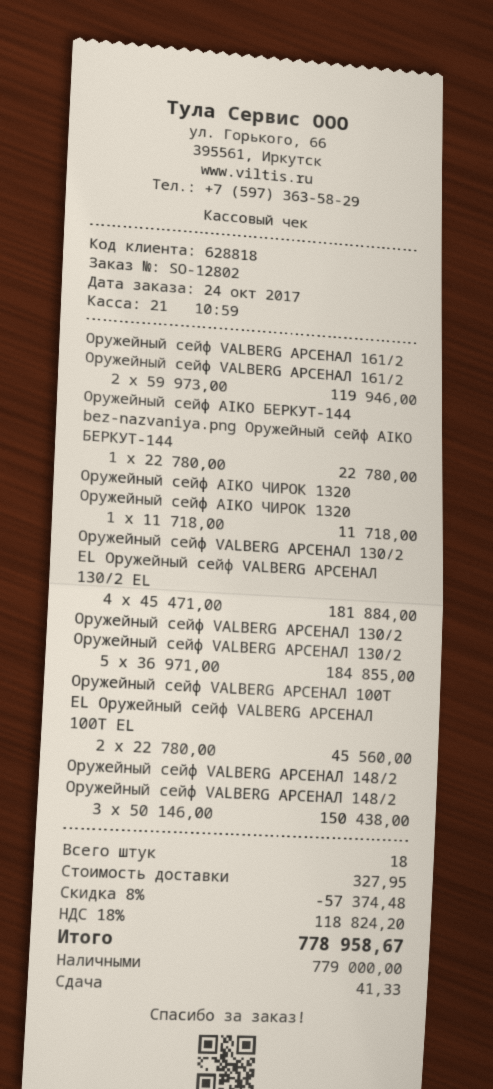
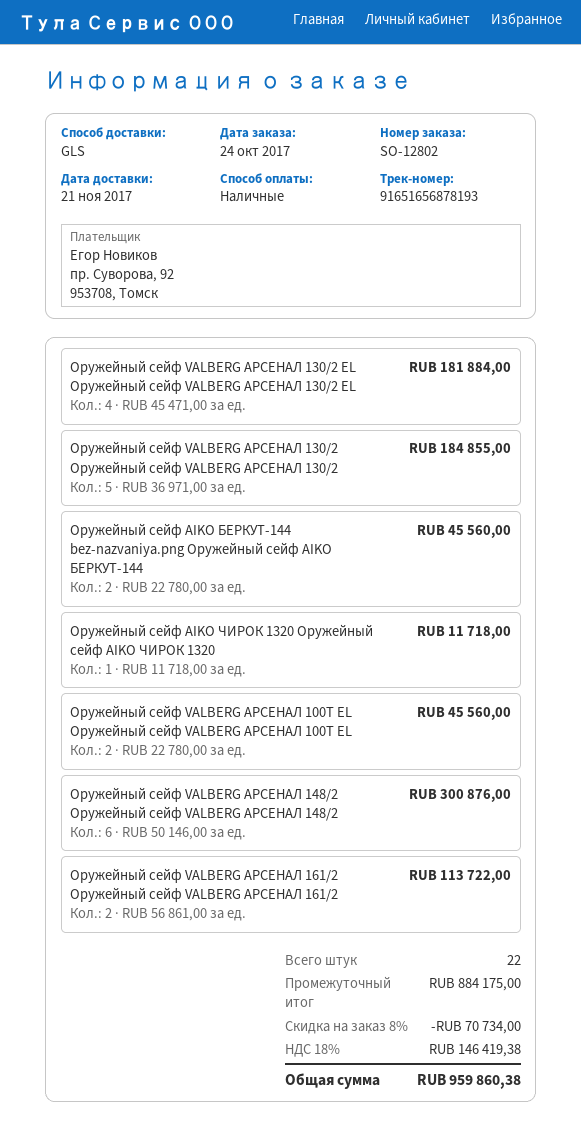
Оружейный сейф VALBERG АРСЕНАЛ 161/2 Оружейный сейф VALBERG АРСЕНАЛ 161/2: 2 x 59973.00 = 119946.00 -> 2 x 56861.00 = 113722.00
Оружейный сейф AIKO БЕРКУТ-144 bez-nazvaniya.png Оружейный сейф AIKO БЕРКУТ-144: 1 x 22780.00 = 22780.00 -> 2 x 22780.00 = 45560.00
Оружейный сейф VALBERG АРСЕНАЛ 148/2 Оружейный сейф VALBERG АРСЕНАЛ 148/2: 3 x 50146.00 = 150438.00 -> 6 x 50146.00 = 300876.00
total quantity: 18 -> 22
discount: 8% = 57374.48 -> 8% = 70734.00
shipping: 327.95 -> none
tax: 18% = 118824.20 -> 18% = 146419.38
total: 778958.67 -> 959860.38

